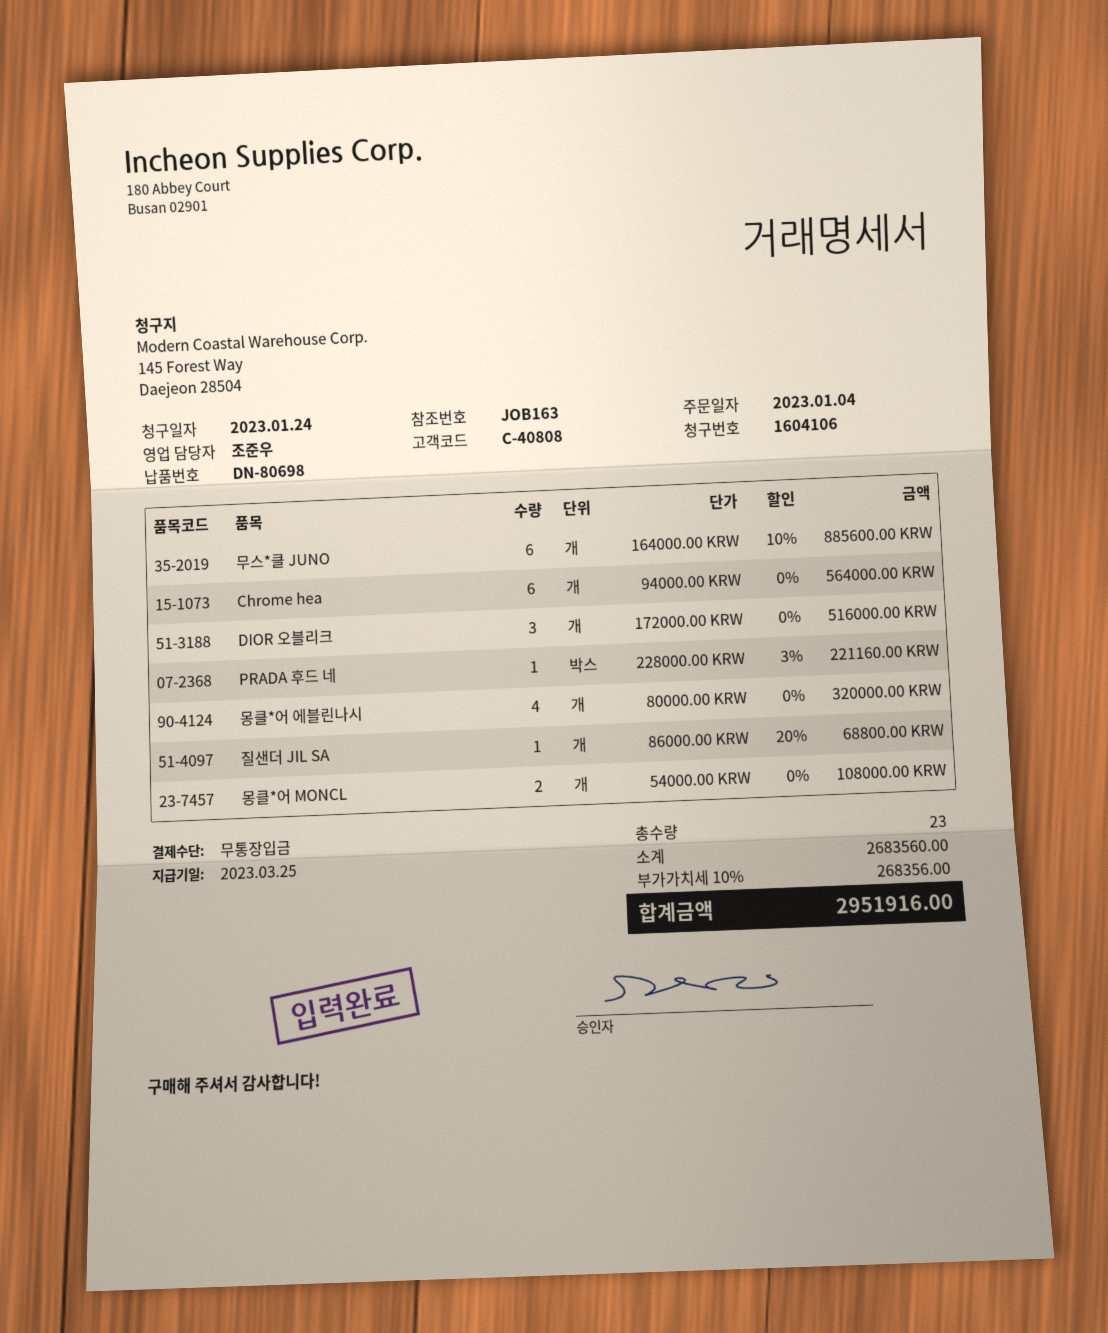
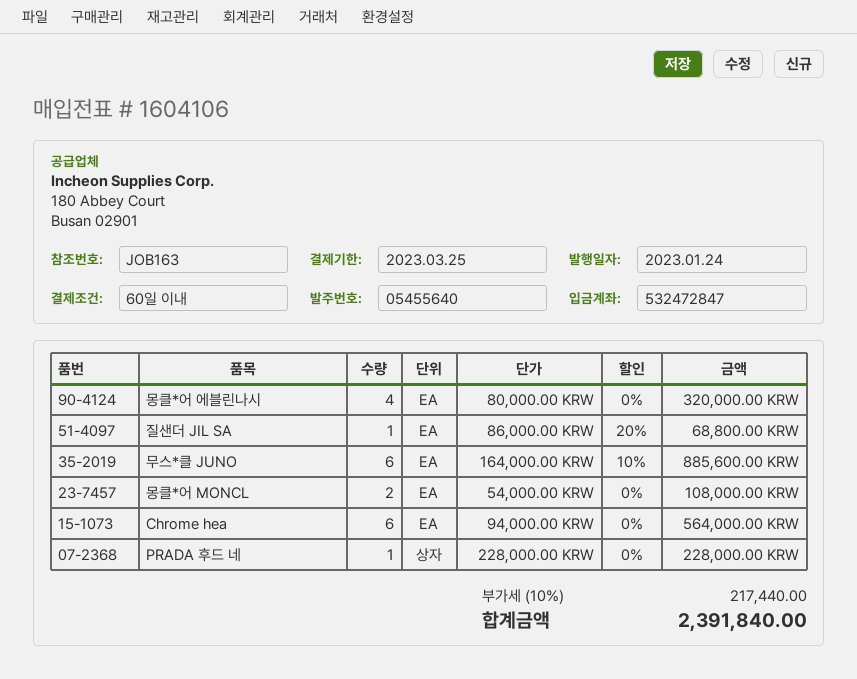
DIOR 오블리크: 3 x 172000.00 = 516000.00 -> none
PRADA 후드 네: 1 x 228000.00 - 3% = 221160.00 -> 1 x 228000.00 = 228000.00
tax: 10% = 268356.00 -> 10% = 217440.00
total: 2951916.00 -> 2391840.00

